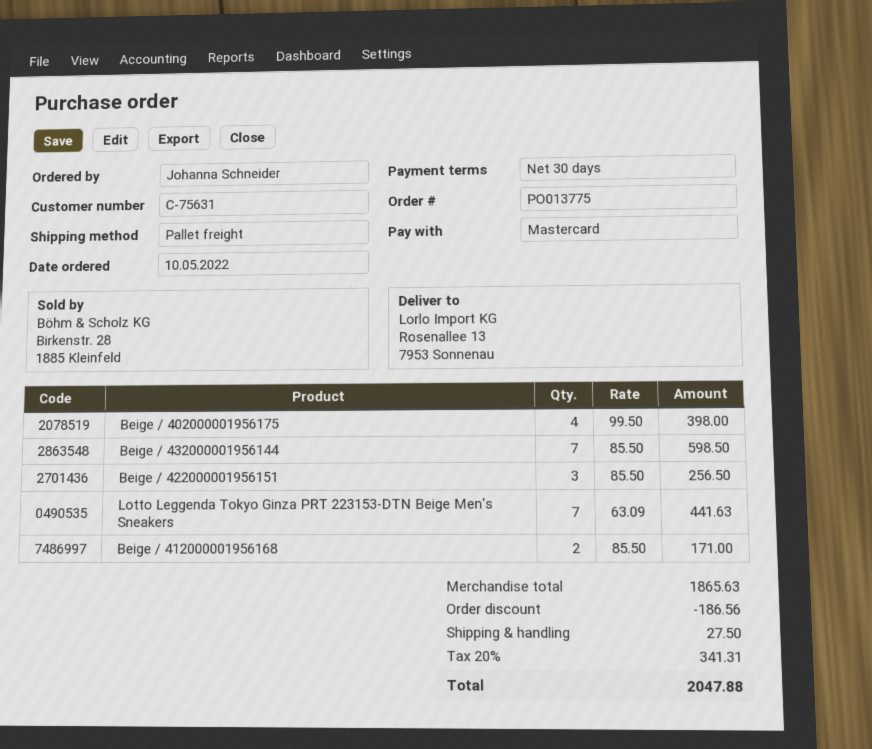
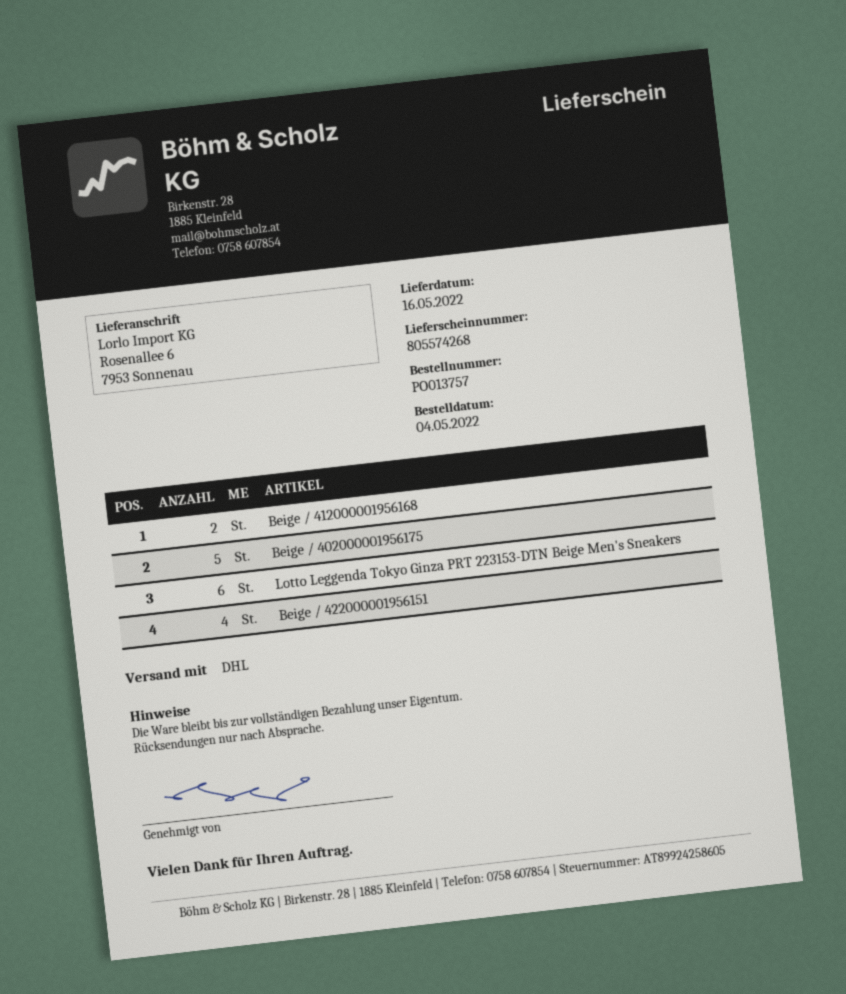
order number: PO013775 -> PO013757
order date: 2022-05-10 -> 2022-05-04
shipping method: pallet freight -> DHL
ship to: Rosenallee 13, 7953 Sonnenau -> Rosenallee 6, 7953 Sonnenau
Beige / 402000001956175: 4 -> 5
Beige / 432000001956144: 7 -> none
Beige / 422000001956151: 3 -> 4
Lotto Leggenda Tokyo Ginza PRT 223153-DTN Beige Men's Sneakers: 7 -> 6

